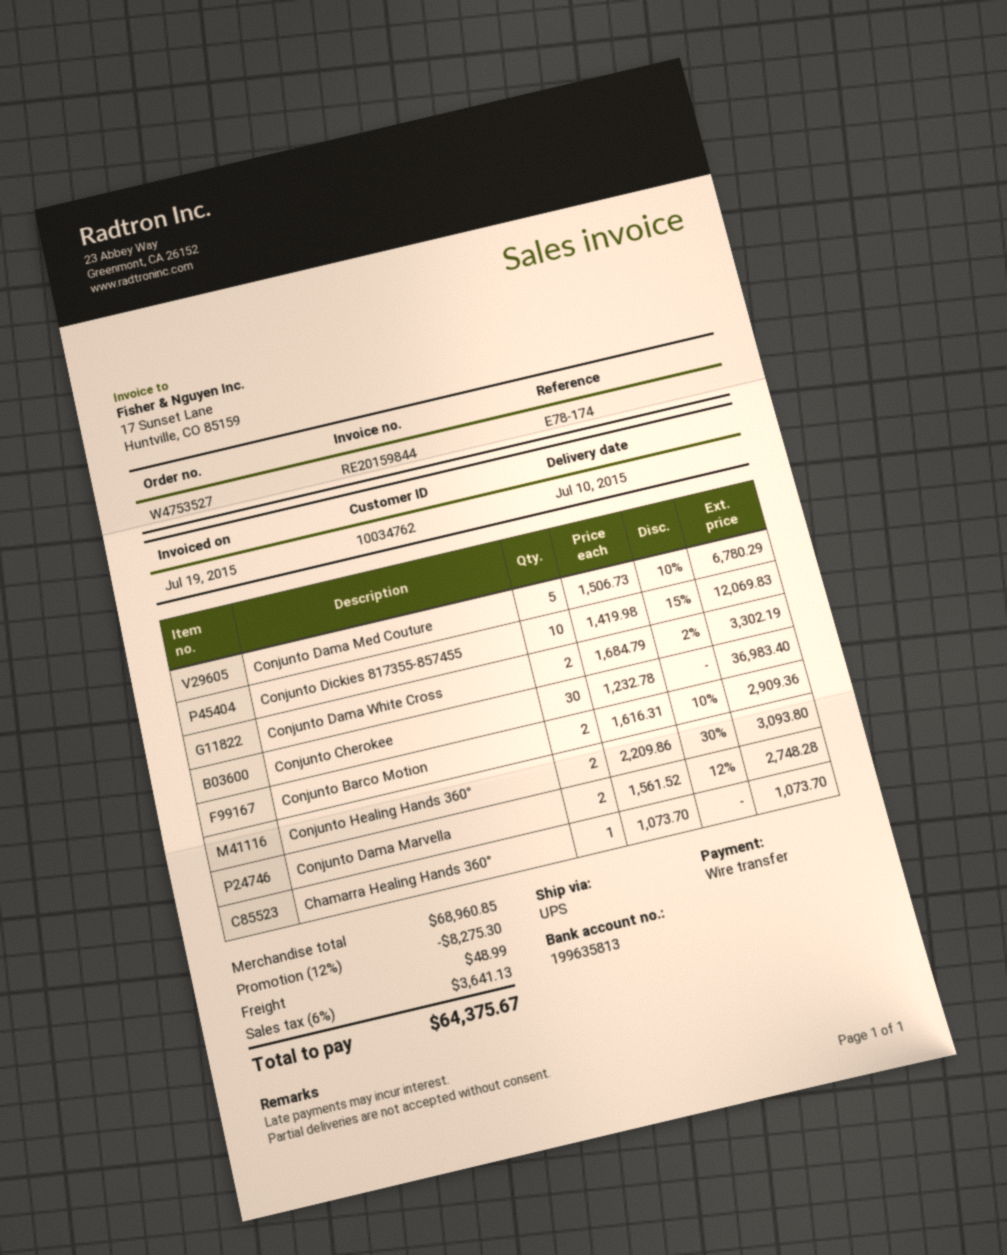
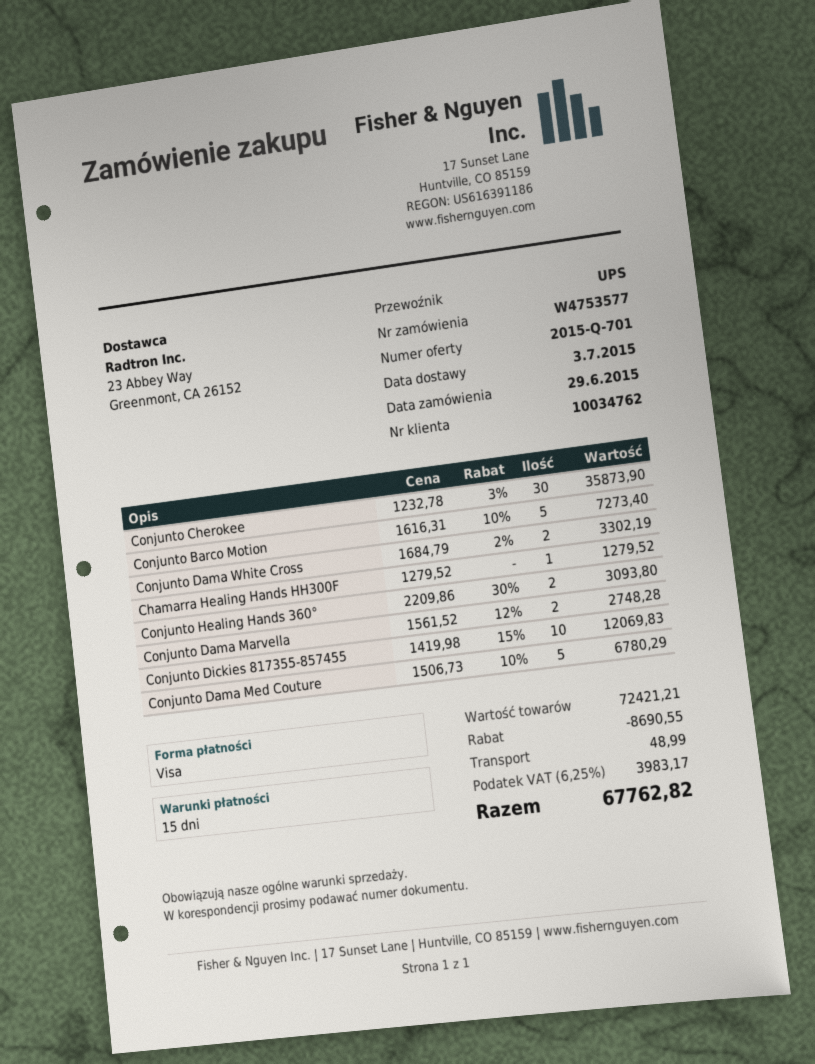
order number: W4753527 -> W4753577
delivery date: 2015-07-10 -> 2015-07-03
payment method: bank transfer -> Visa
Conjunto Cherokee: 30 x 1232.78 = 36983.40 -> 30 x 1232.78 - 3% = 35873.90
Conjunto Barco Motion: 2 x 1616.31 - 10% = 2909.36 -> 5 x 1616.31 - 10% = 7273.40
Chamarra Healing Hands 360°: 1 x 1073.70 = 1073.70 -> none
Chamarra Healing Hands HH300F: none -> 1 x 1279.52 = 1279.52
subtotal: 68960.85 -> 72421.21
discount: 8275.30 -> 8690.55
tax: 6% = 3641.13 -> 6.25% = 3983.17
total: 64375.67 -> 67762.82

